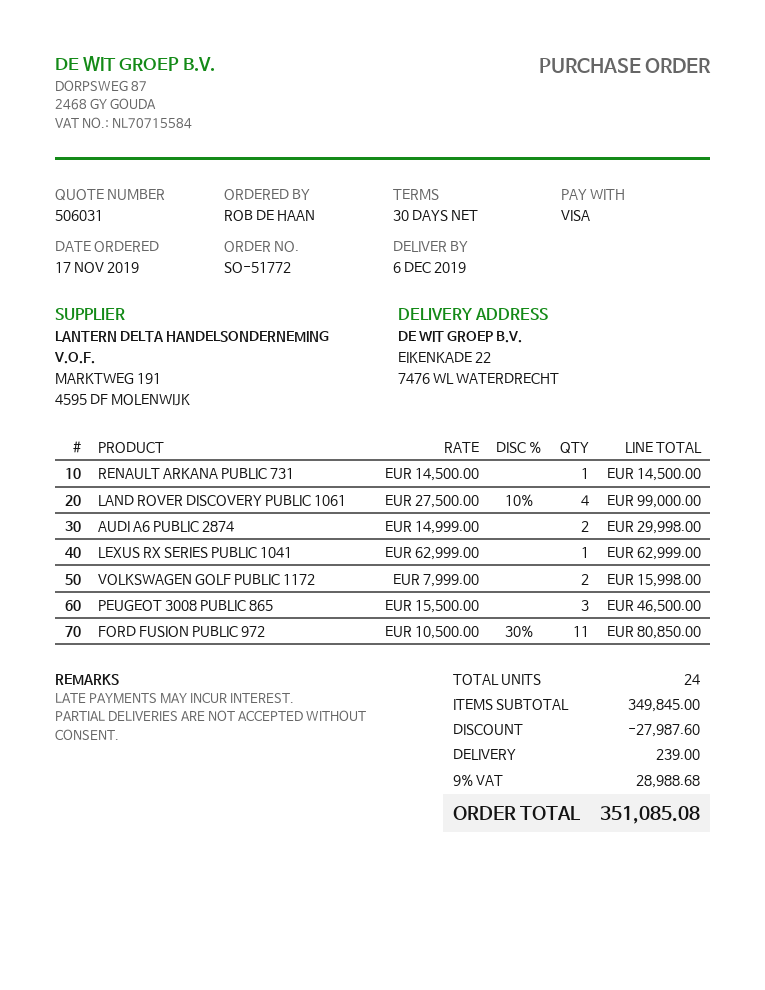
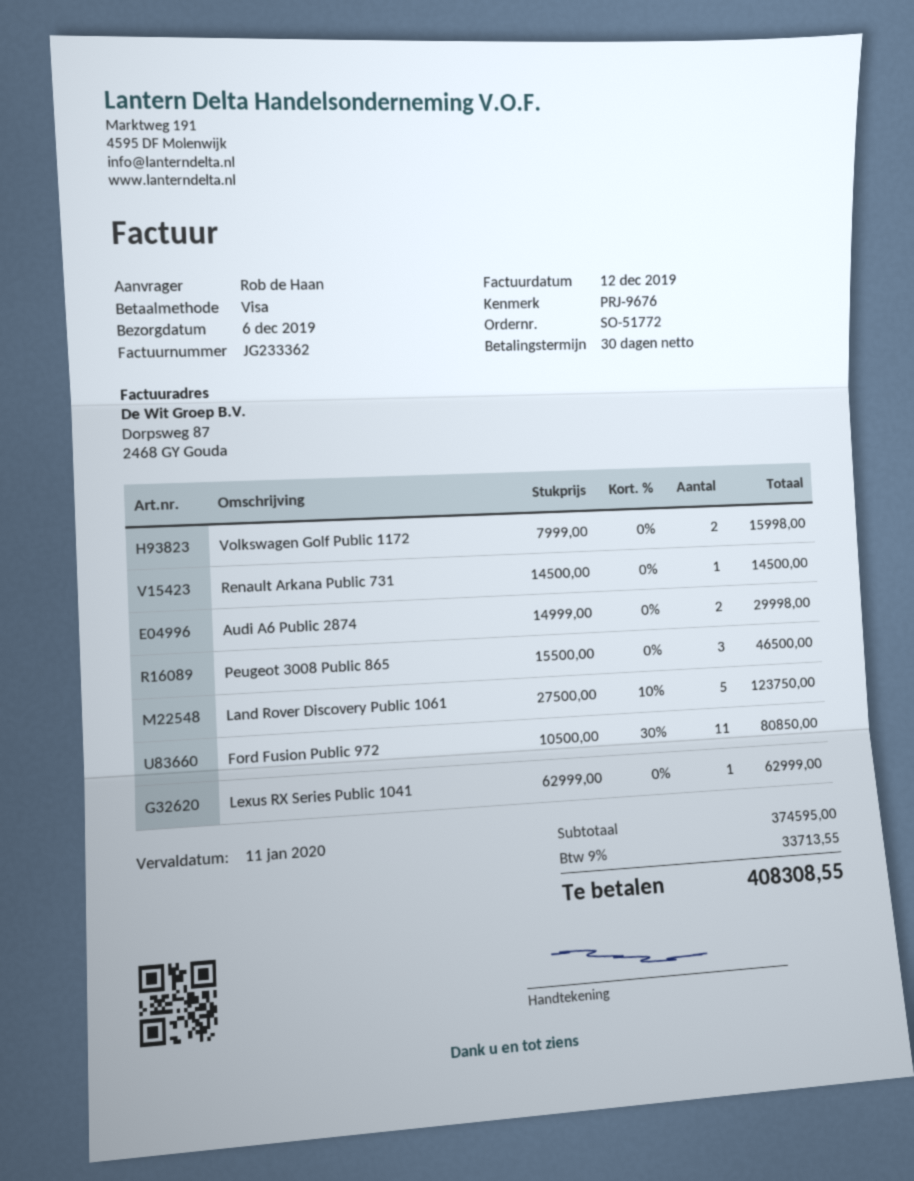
LAND ROVER DISCOVERY PUBLIC 1061: 4 x 27500.00 - 10% = 99000.00 -> 5 x 27500.00 - 10% = 123750.00
subtotal: 349845.00 -> 374595.00
discount: 27987.60 -> none
shipping: 239.00 -> none
tax: 9% = 28988.68 -> 9% = 33713.55
total: 351085.08 -> 408308.55

